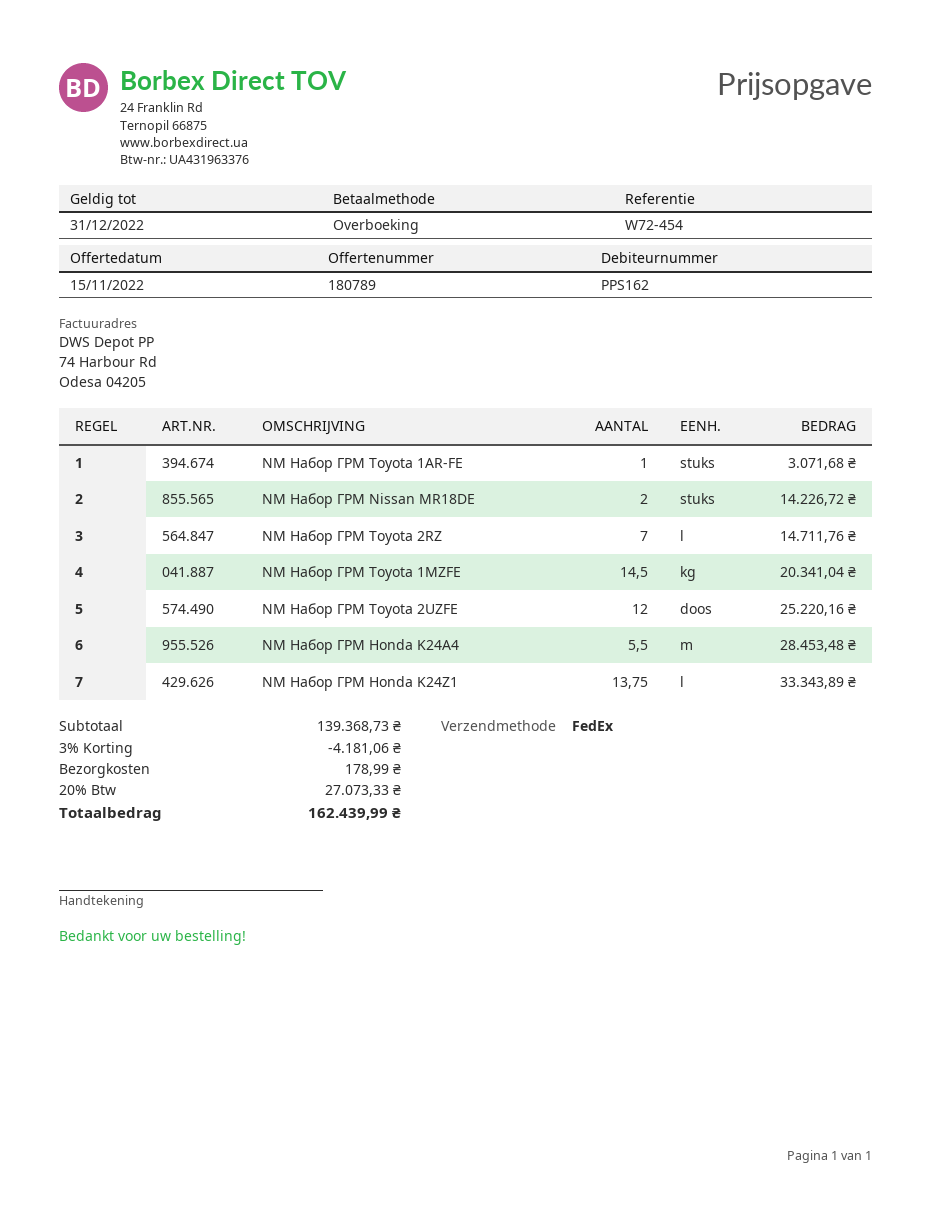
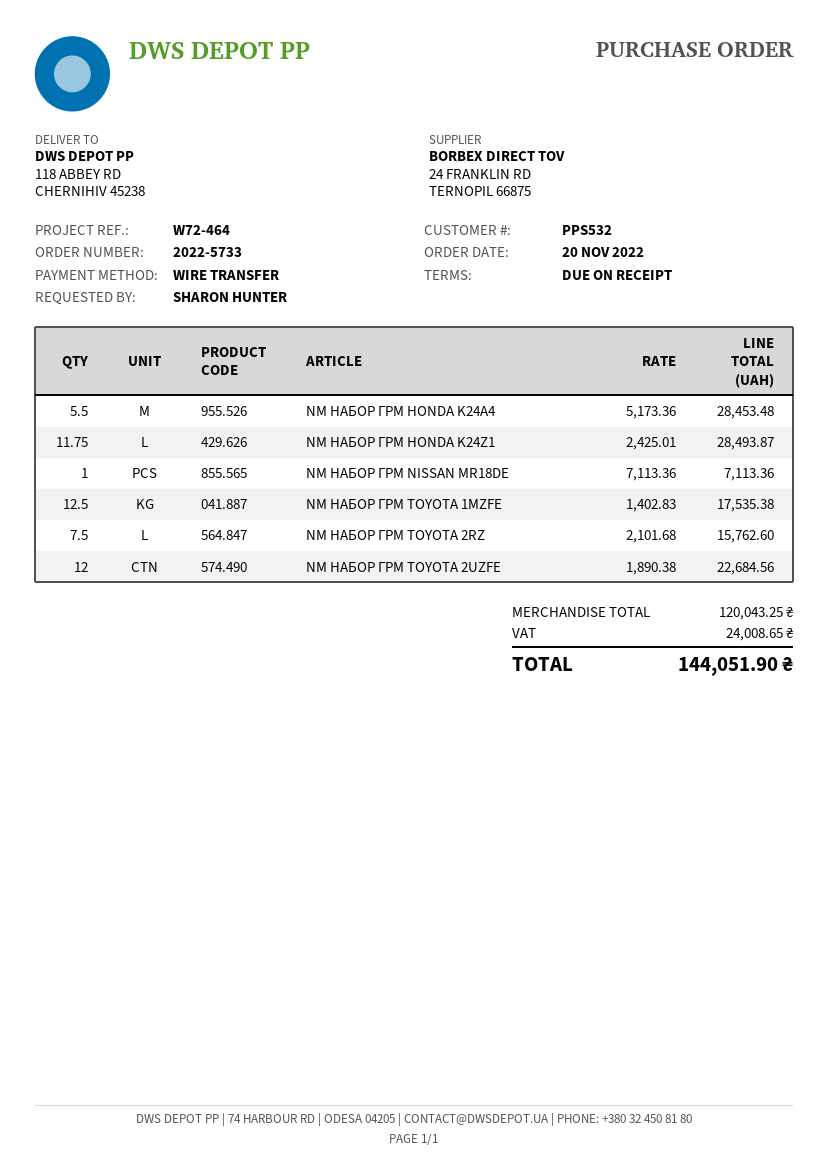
customer number: PPS162 -> PPS532
reference: W72-454 -> W72-464
NM Набор ГРМ Toyota 1AR-FE: 1 for 3071.68 -> none
NM Набор ГРМ Nissan MR18DE: 2 for 14226.72 -> 1 for 7113.36
NM Набор ГРМ Toyota 2RZ: 7 for 14711.76 -> 7.5 for 15762.60
NM Набор ГРМ Toyota 1MZFE: 14.5 for 20341.04 -> 12.5 for 17535.38
NM Набор ГРМ Toyota 2UZFE: 12 for 25220.16 -> 12 for 22684.56
NM Набор ГРМ Honda K24Z1: 13.75 for 33343.89 -> 11.75 for 28493.87
subtotal: 139368.73 -> 120043.25
discount: 3% = 4181.06 -> none
shipping: 178.99 -> none
tax: 27073.33 -> 24008.65
total: 162439.99 -> 144051.90

